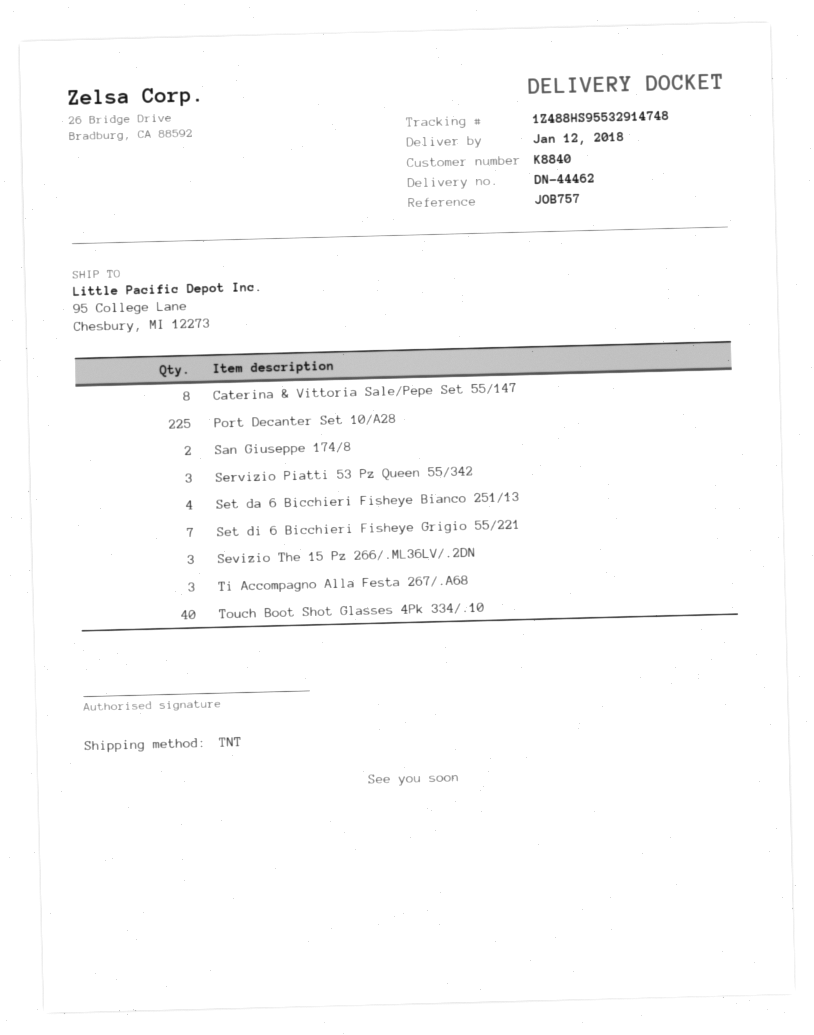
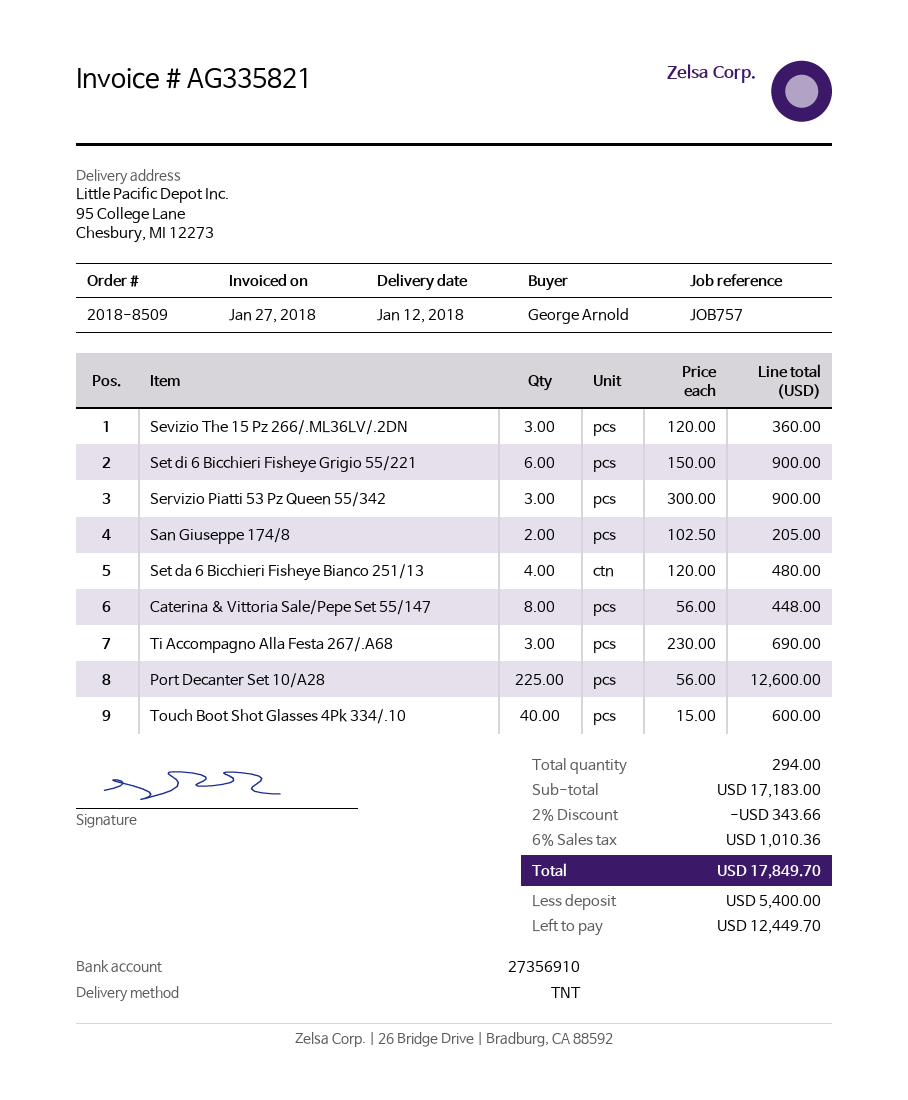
Set di 6 Bicchieri Fisheye Grigio 55/221: 7 -> 6

